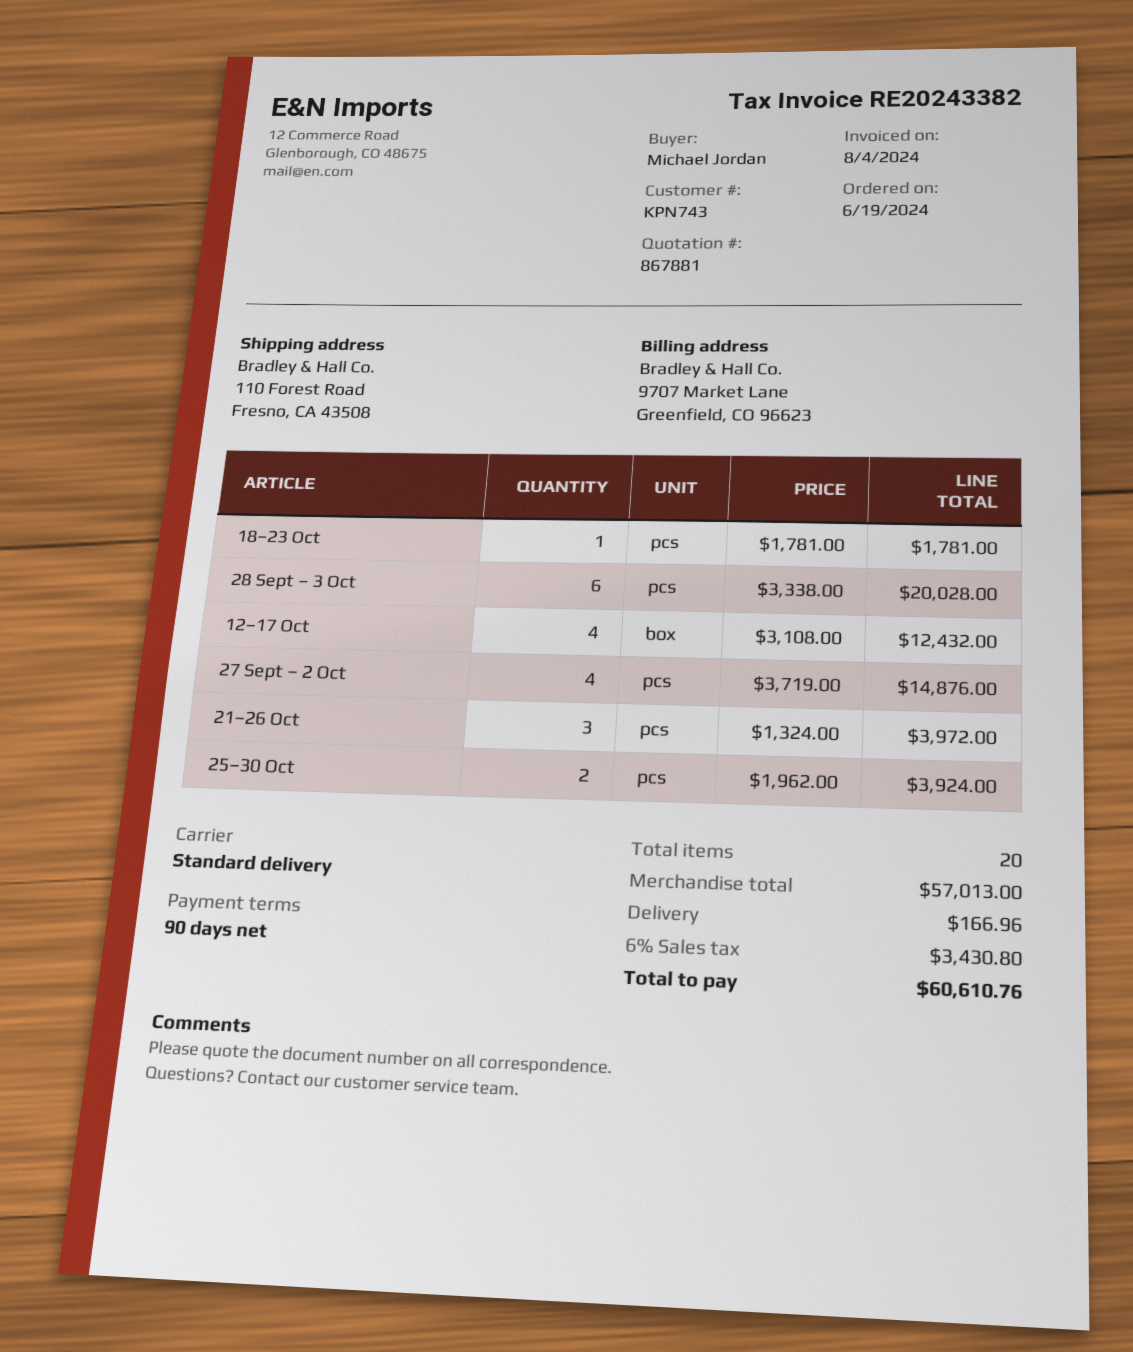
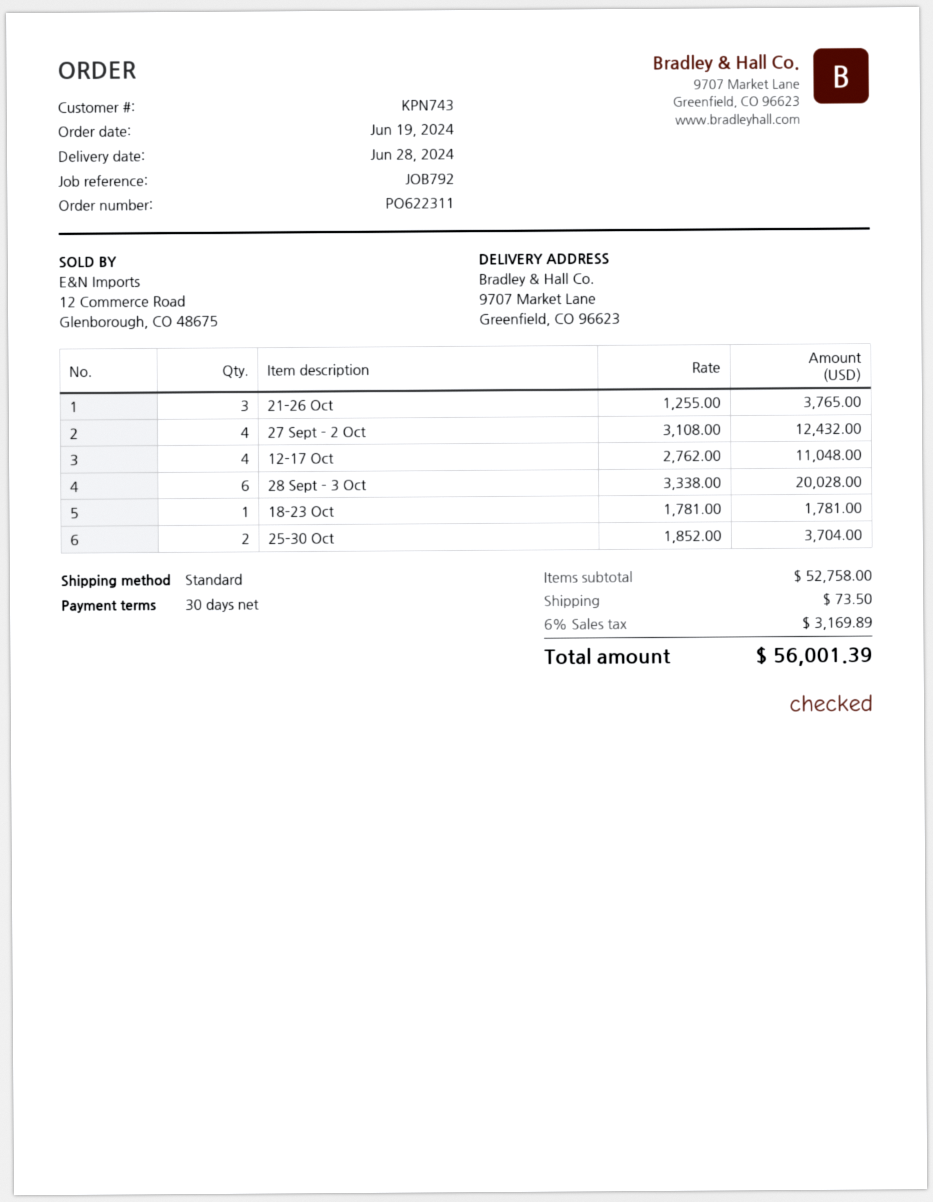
payment terms: 90 days -> 30 days
ship to: 110 Forest Road, Fresno, CA 43508 -> 9707 Market Lane, Greenfield, CO 96623
12–17 Oct: 4 x 3108.00 = 12432.00 -> 4 x 2762.00 = 11048.00
27 Sept – 2 Oct: 4 x 3719.00 = 14876.00 -> 4 x 3108.00 = 12432.00
21–26 Oct: 3 x 1324.00 = 3972.00 -> 3 x 1255.00 = 3765.00
25–30 Oct: 2 x 1962.00 = 3924.00 -> 2 x 1852.00 = 3704.00
subtotal: 57013.00 -> 52758.00
shipping: 166.96 -> 73.50
tax: 6% = 3430.80 -> 6% = 3169.89
total: 60610.76 -> 56001.39

